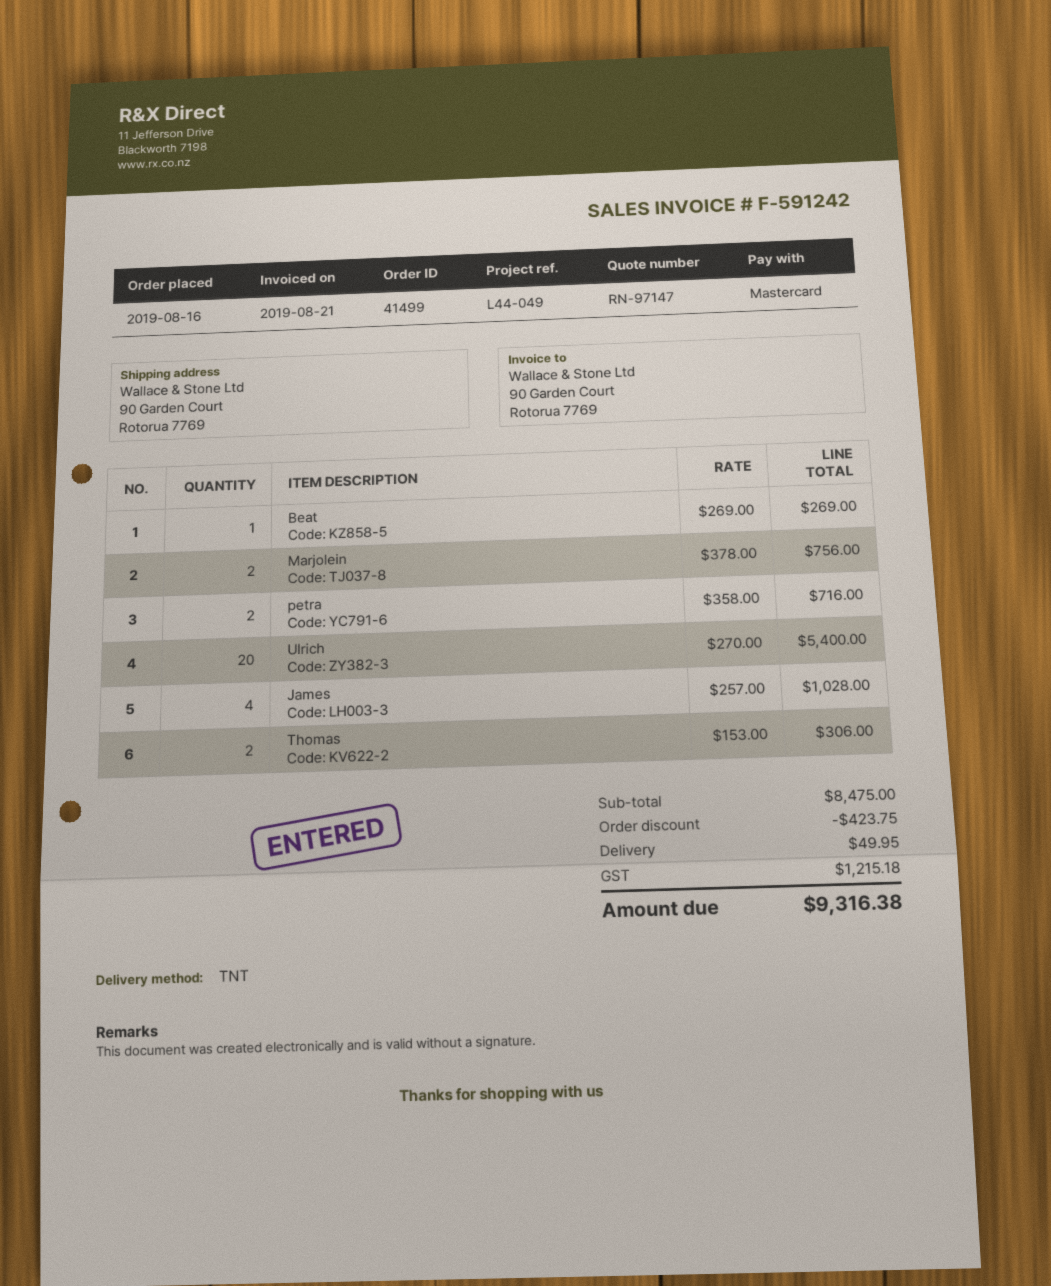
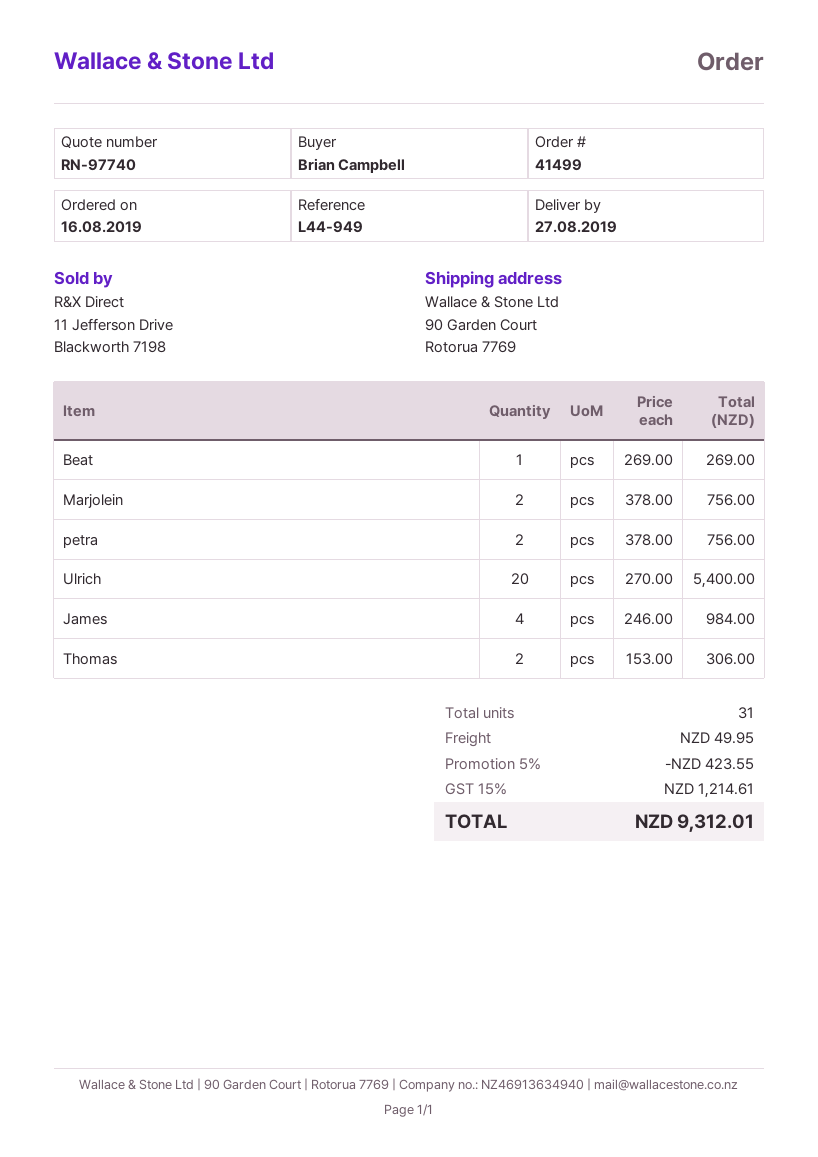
quote number: RN-97147 -> RN-97740
reference: L44-049 -> L44-949
petra: 2 x 358.00 = 716.00 -> 2 x 378.00 = 756.00
James: 4 x 257.00 = 1028.00 -> 4 x 246.00 = 984.00
discount: 423.75 -> 423.55
tax: 1215.18 -> 1214.61
total: 9316.38 -> 9312.01

